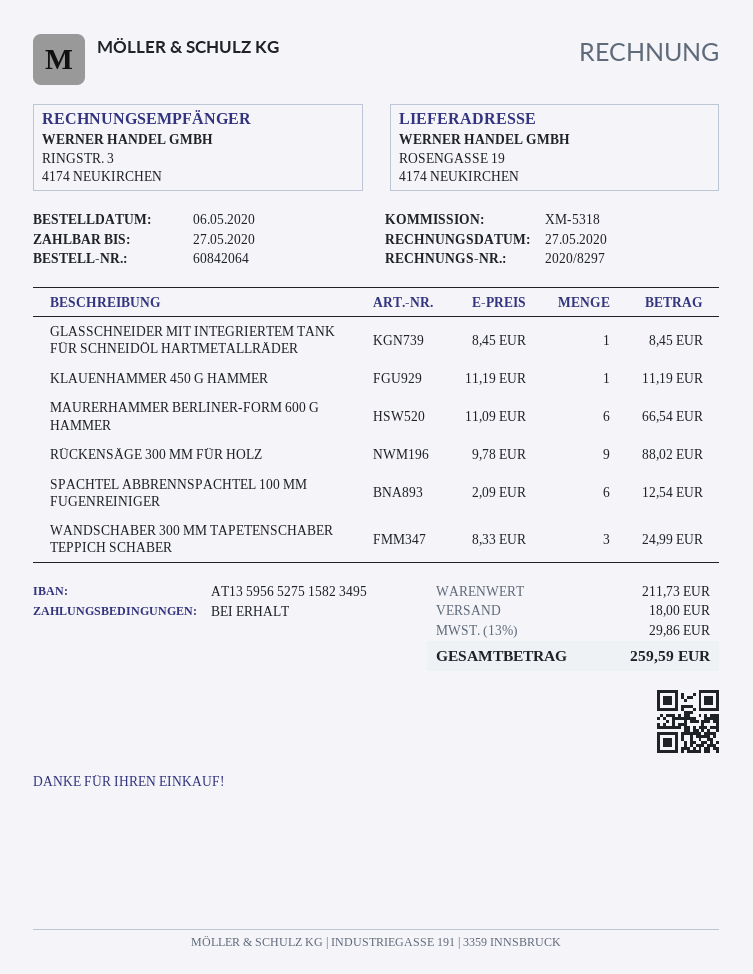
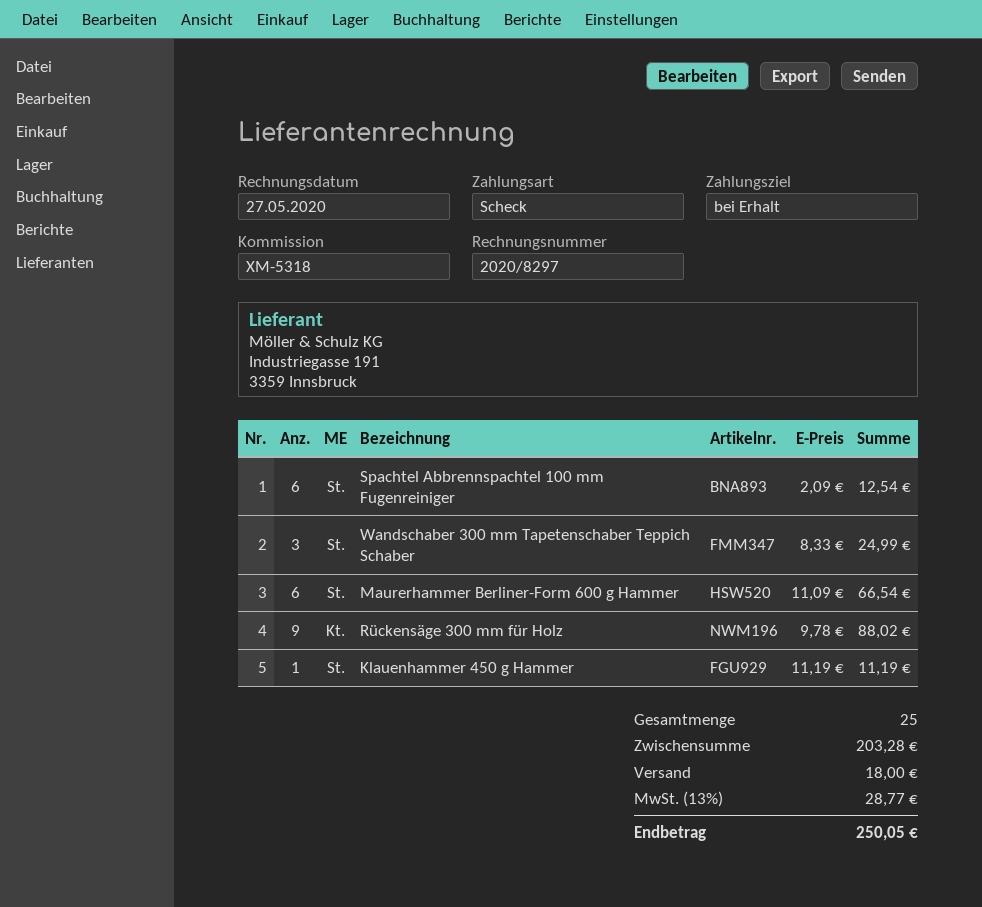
GLASSCHNEIDER MIT INTEGRIERTEM TANK FÜR SCHNEIDÖL HARTMETALLRÄDER: 1 x 8.45 = 8.45 -> none
subtotal: 211.73 -> 203.28
tax: 13% = 29.86 -> 13% = 28.77
total: 259.59 -> 250.05

